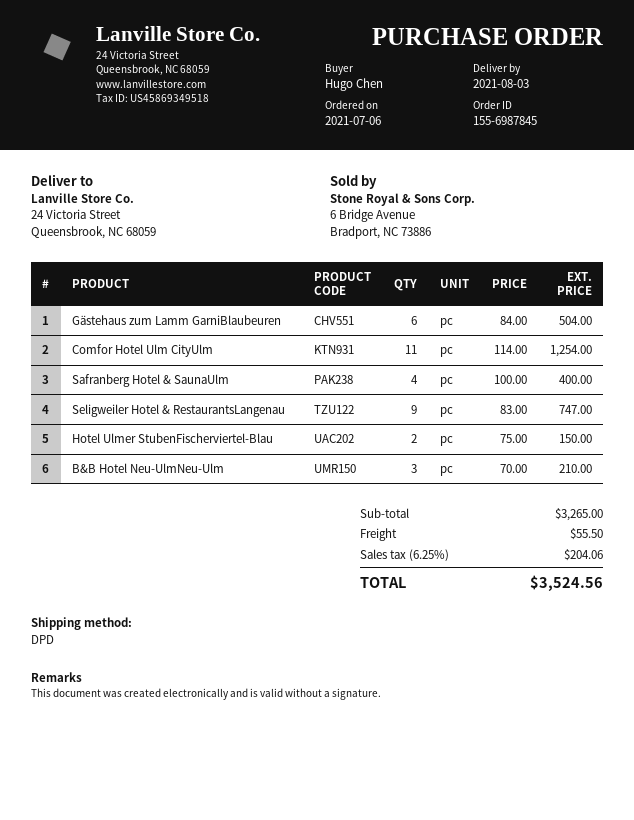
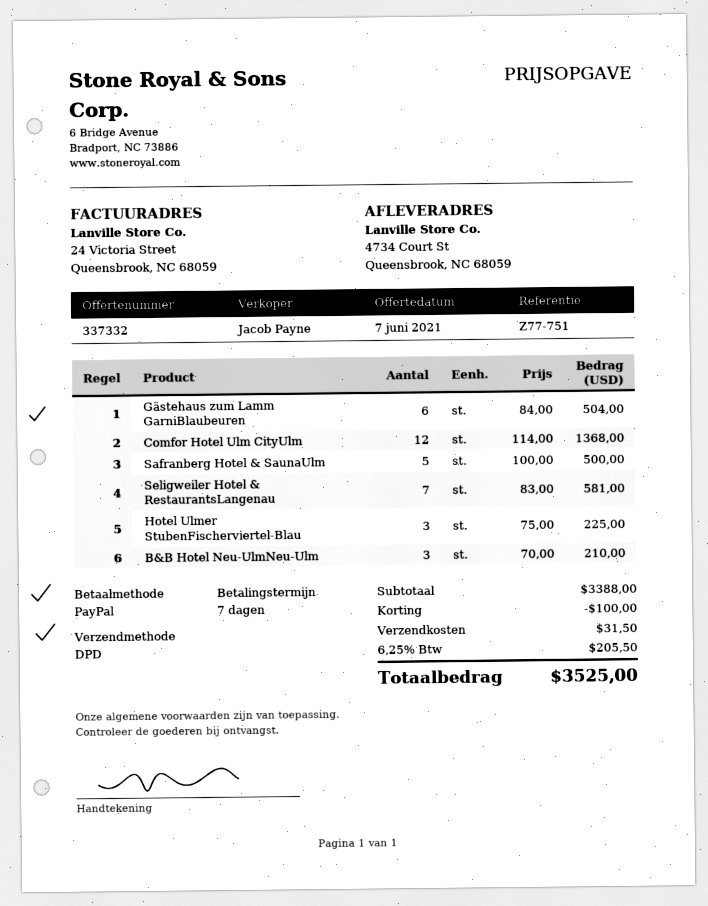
ship to: 24 Victoria Street, Queensbrook, NC 68059 -> 4734 Court St, Queensbrook, NC 68059
Comfor Hotel Ulm CityUlm: 11 x 114.00 = 1254.00 -> 12 x 114.00 = 1368.00
Safranberg Hotel & SaunaUlm: 4 x 100.00 = 400.00 -> 5 x 100.00 = 500.00
Seligweiler Hotel & RestaurantsLangenau: 9 x 83.00 = 747.00 -> 7 x 83.00 = 581.00
Hotel Ulmer StubenFischerviertel-Blau: 2 x 75.00 = 150.00 -> 3 x 75.00 = 225.00
subtotal: 3265.00 -> 3388.00
discount: none -> 100.00
shipping: 55.50 -> 31.50
tax: 6.25% = 204.06 -> 6.25% = 205.50
total: 3524.56 -> 3525.00

